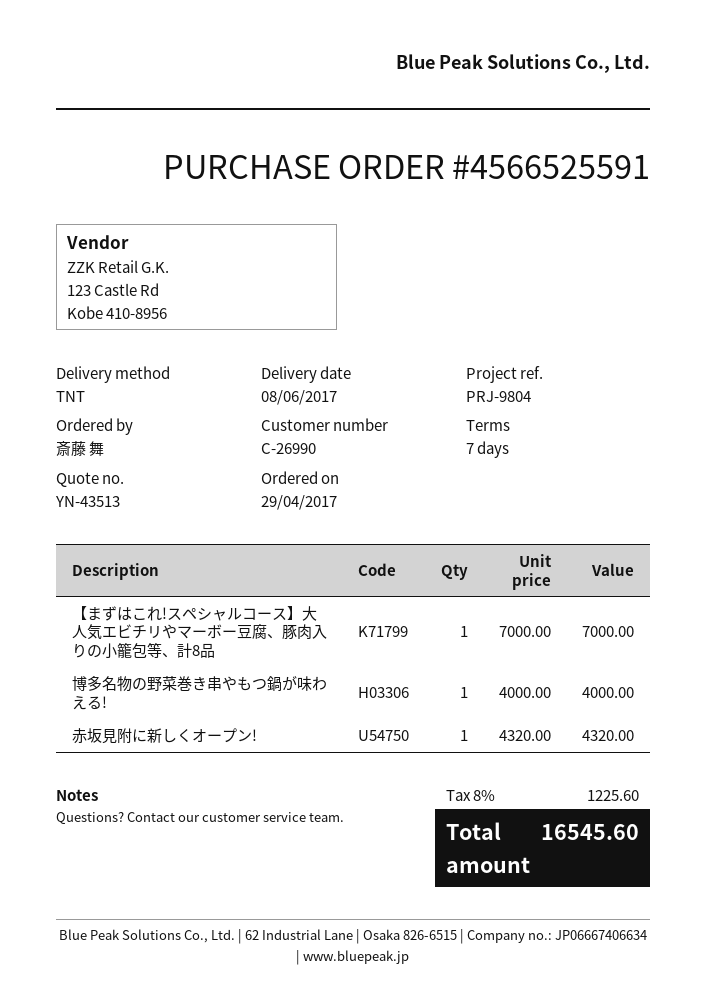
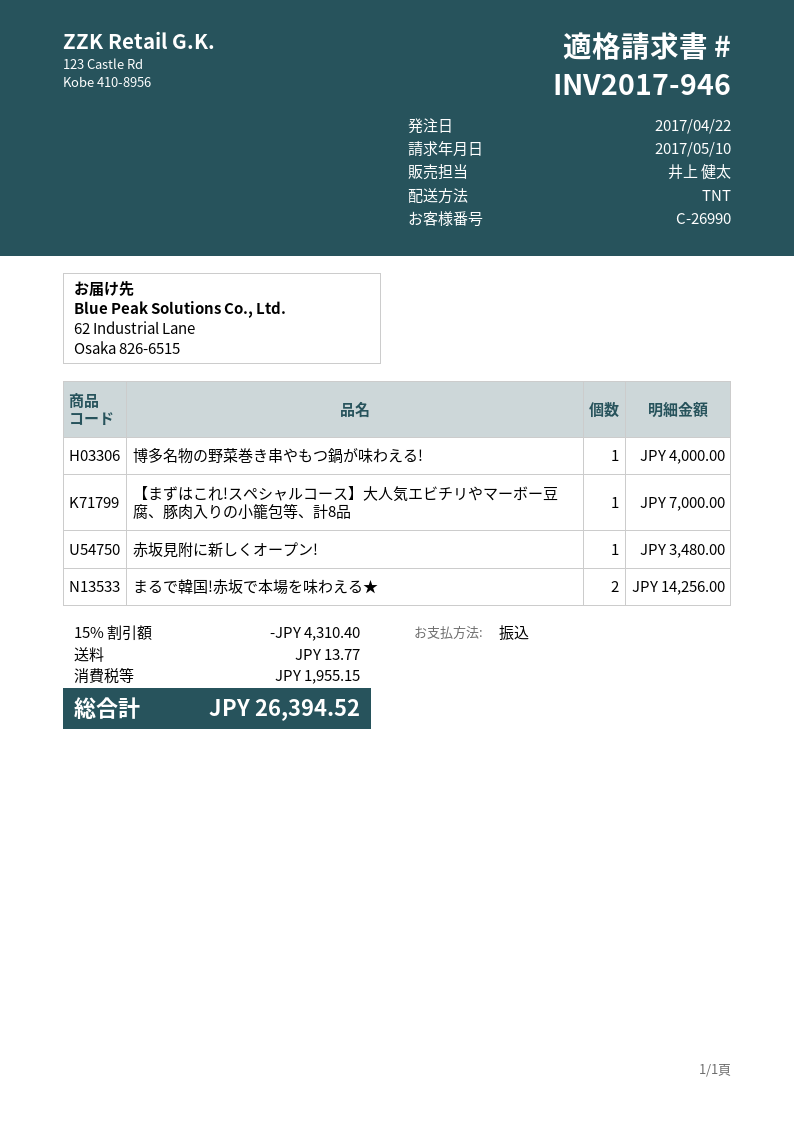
order date: 2017-04-29 -> 2017-04-22
赤坂見附に新しくオープン!: 1 for 4320.00 -> 1 for 3480.00
まるで韓国!赤坂で本場を味わえる★: none -> 2 for 14256.00
discount: none -> 15% = 4310.40
shipping: none -> 13.77
tax: 1225.60 -> 1955.15
total: 16545.60 -> 26394.52

